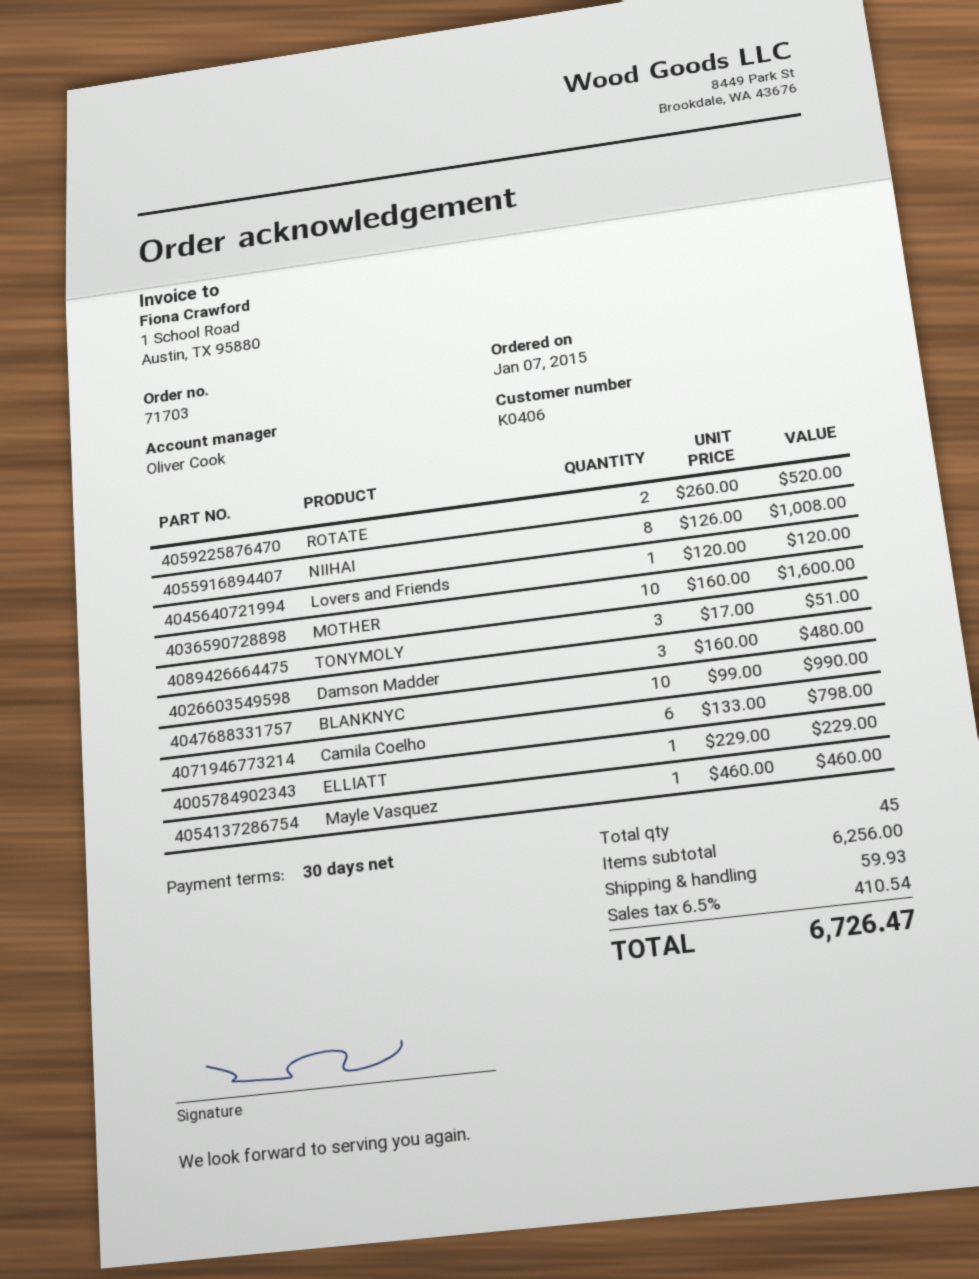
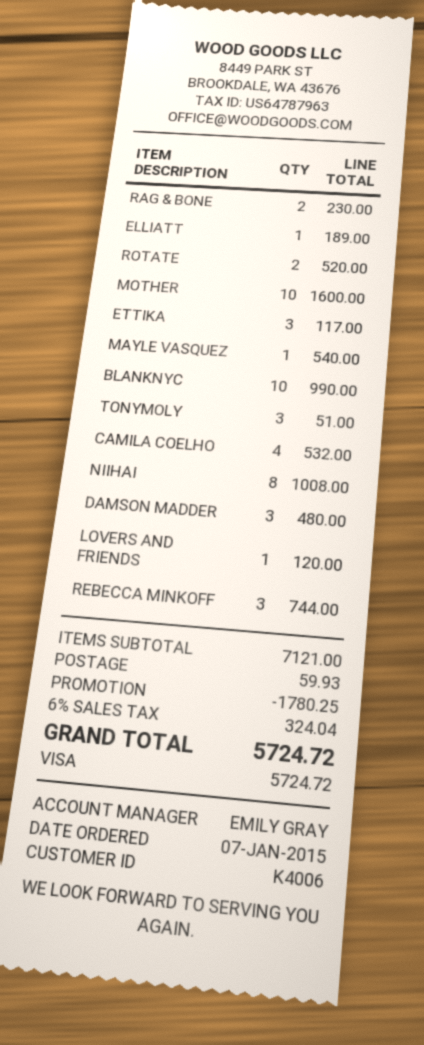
customer number: K0406 -> K4006
sales rep: Oliver Cook -> EMILY GRAY
Camila Coelho: 6 for 798.00 -> 4 for 532.00
ELLIATT: 1 for 229.00 -> 1 for 189.00
Mayle Vasquez: 1 for 460.00 -> 1 for 540.00
RAG & BONE: none -> 2 for 230.00
ETTIKA: none -> 3 for 117.00
REBECCA MINKOFF: none -> 3 for 744.00
subtotal: 6256.00 -> 7121.00
discount: none -> 1780.25
tax: 6.5% = 410.54 -> 6% = 324.04
total: 6726.47 -> 5724.72

